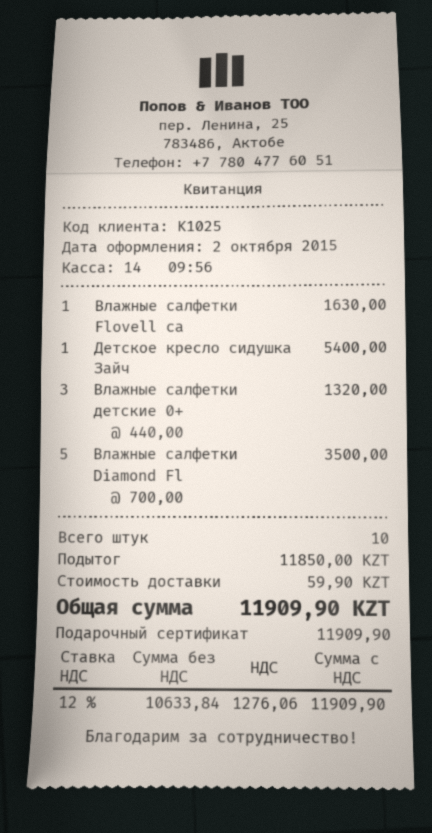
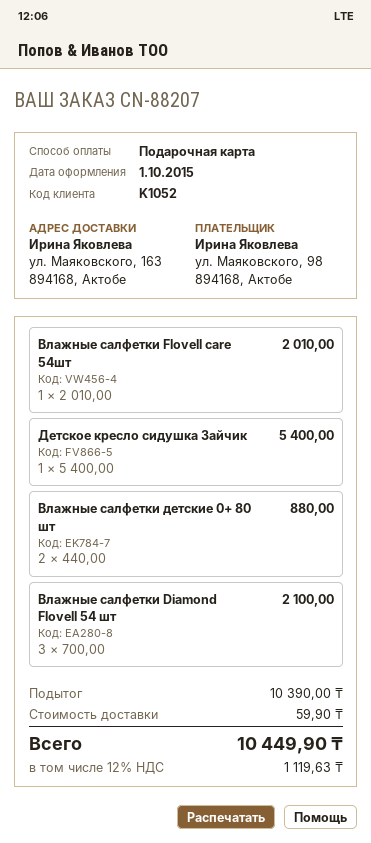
order date: 2015-10-02 -> 2015-10-01
customer number: K1025 -> K1052
Влажные салфетки Flovell ca: 1 x 1630.00 = 1630.00 -> 1 x 2010.00 = 2010.00
Влажные салфетки детские 0+: 3 x 440.00 = 1320.00 -> 2 x 440.00 = 880.00
Влажные салфетки Diamond Fl: 5 x 700.00 = 3500.00 -> 3 x 700.00 = 2100.00
subtotal: 11850.00 -> 10390.00
tax: 12% = 1276.06 -> 12% = 1119.63
total: 11909.90 -> 10449.90

